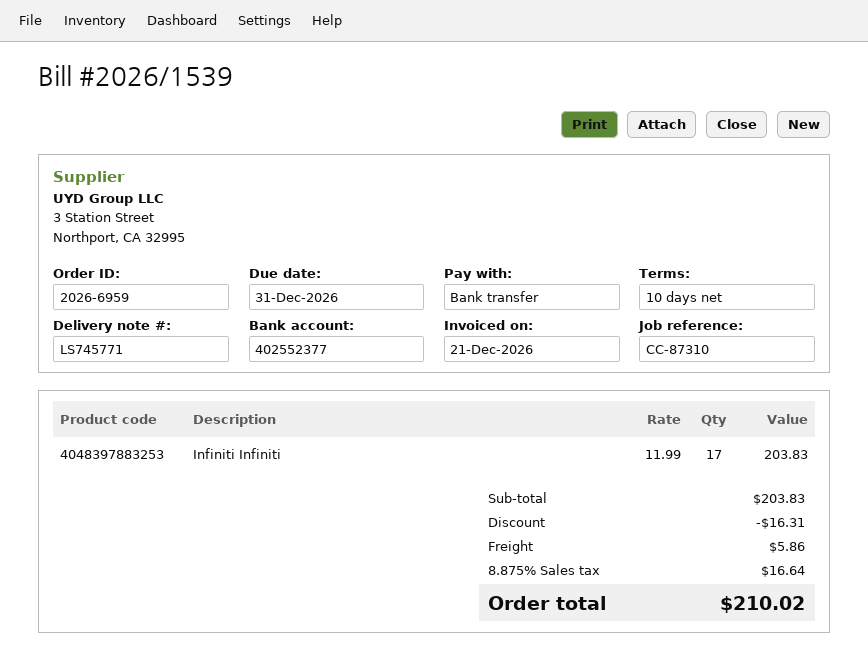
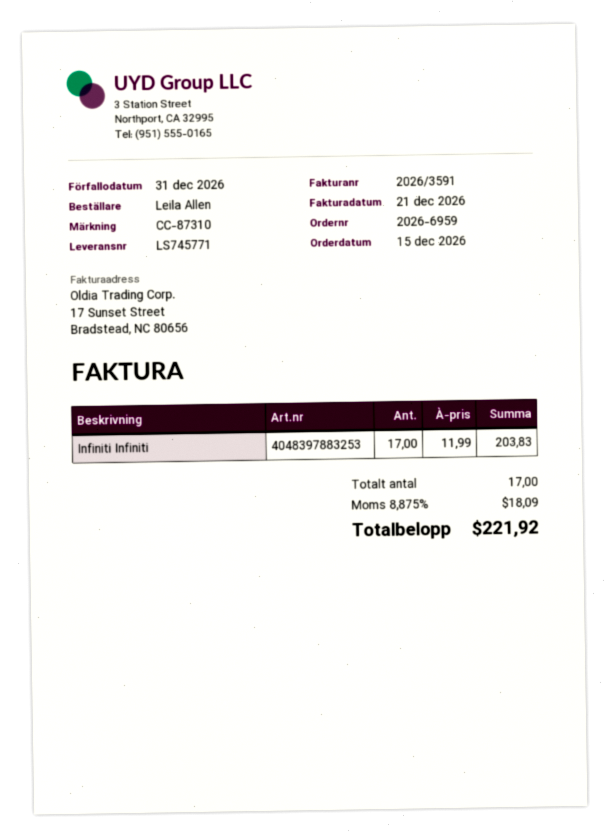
invoice number: 2026/1539 -> 2026/3591
discount: 16.31 -> none
shipping: 5.86 -> none
tax: 8.875% = 16.64 -> 8.875% = 18.09
total: 210.02 -> 221.92

